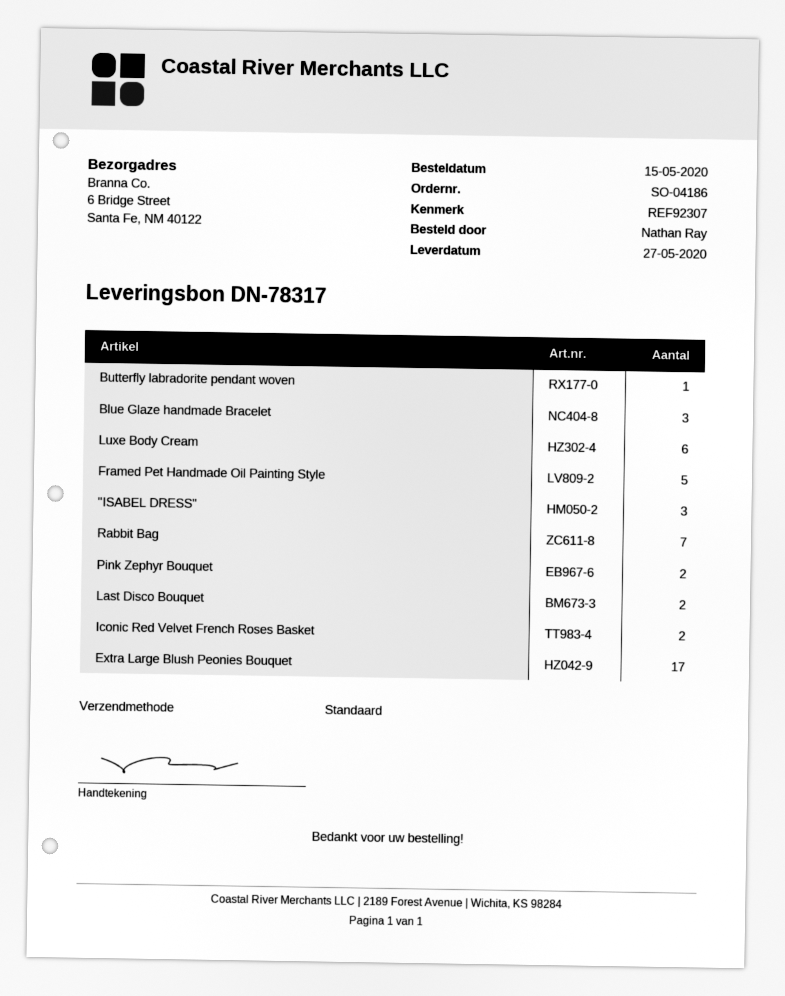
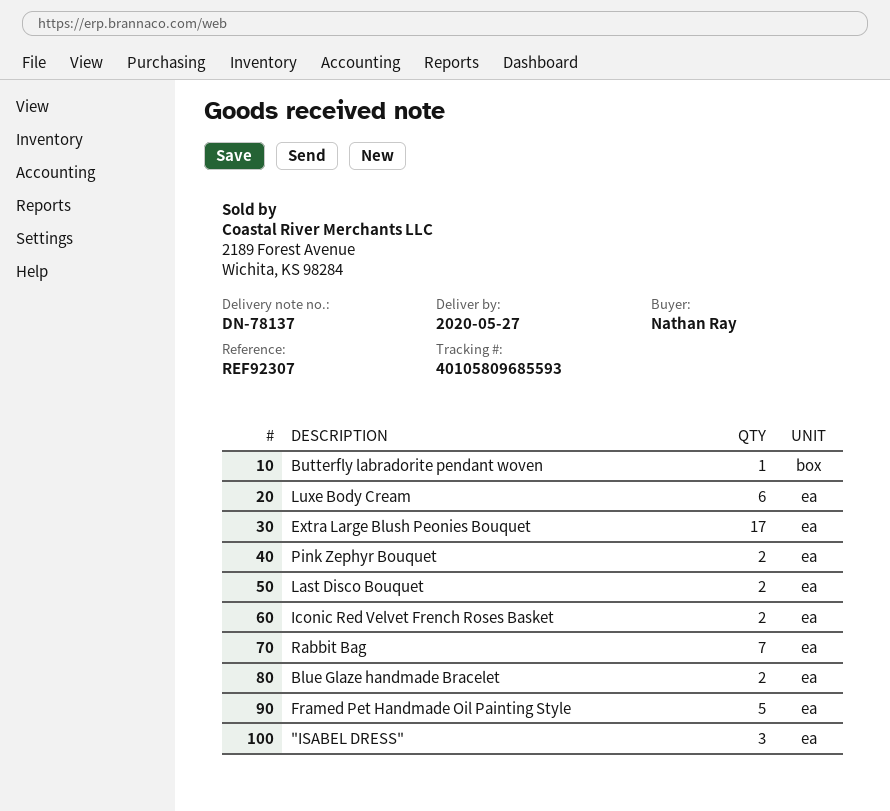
delivery note number: DN-78317 -> DN-78137
Blue Glaze handmade Bracelet: 3 -> 2

